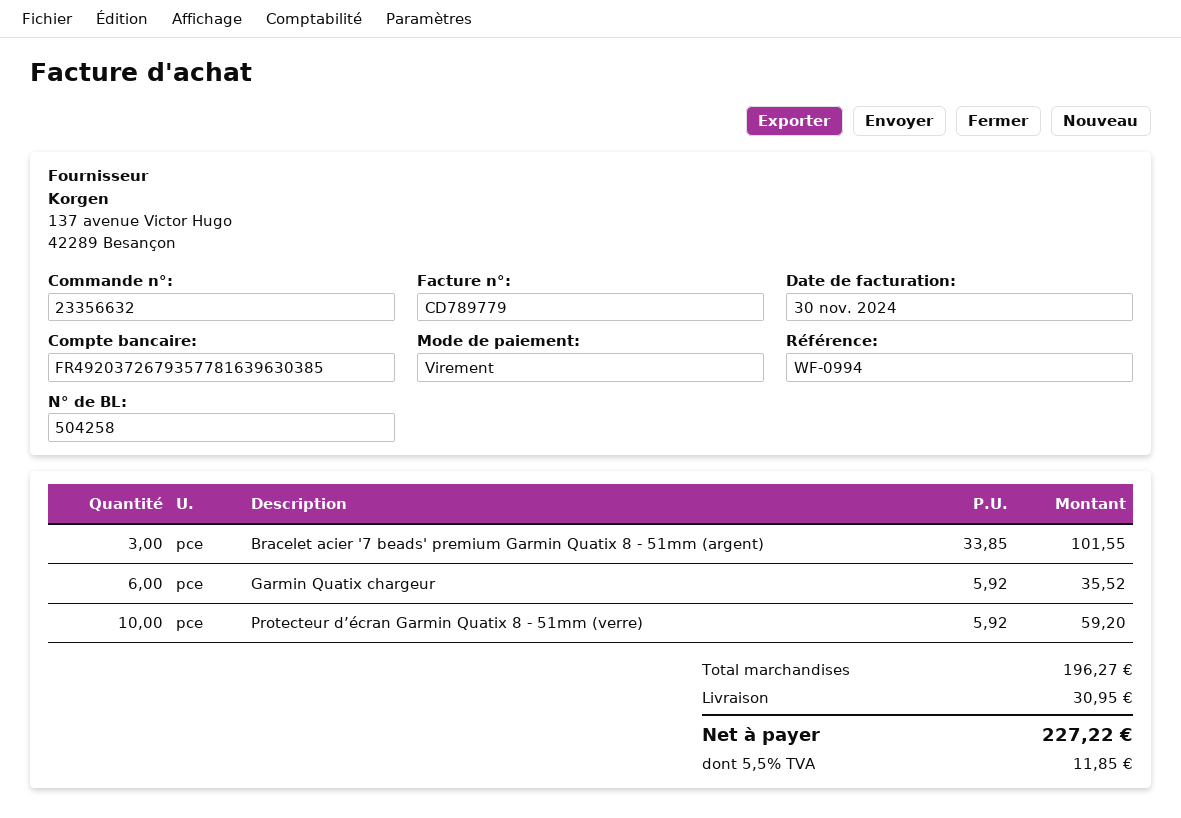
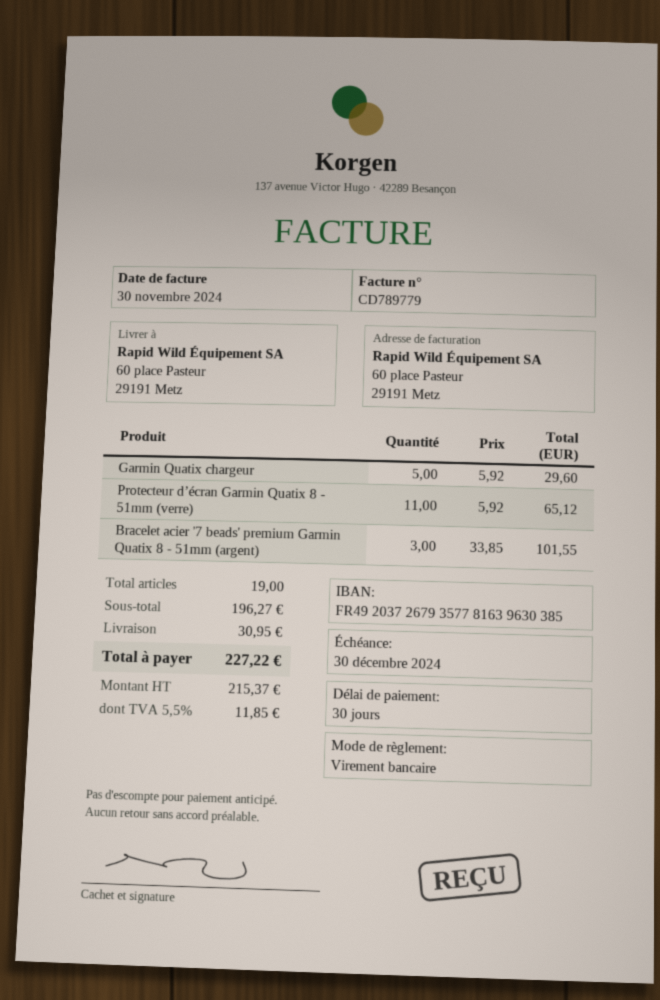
Garmin Quatix chargeur: 6 x 5.92 = 35.52 -> 5 x 5.92 = 29.60
Protecteur d’écran Garmin Quatix 8 - 51mm (verre): 10 x 5.92 = 59.20 -> 11 x 5.92 = 65.12

